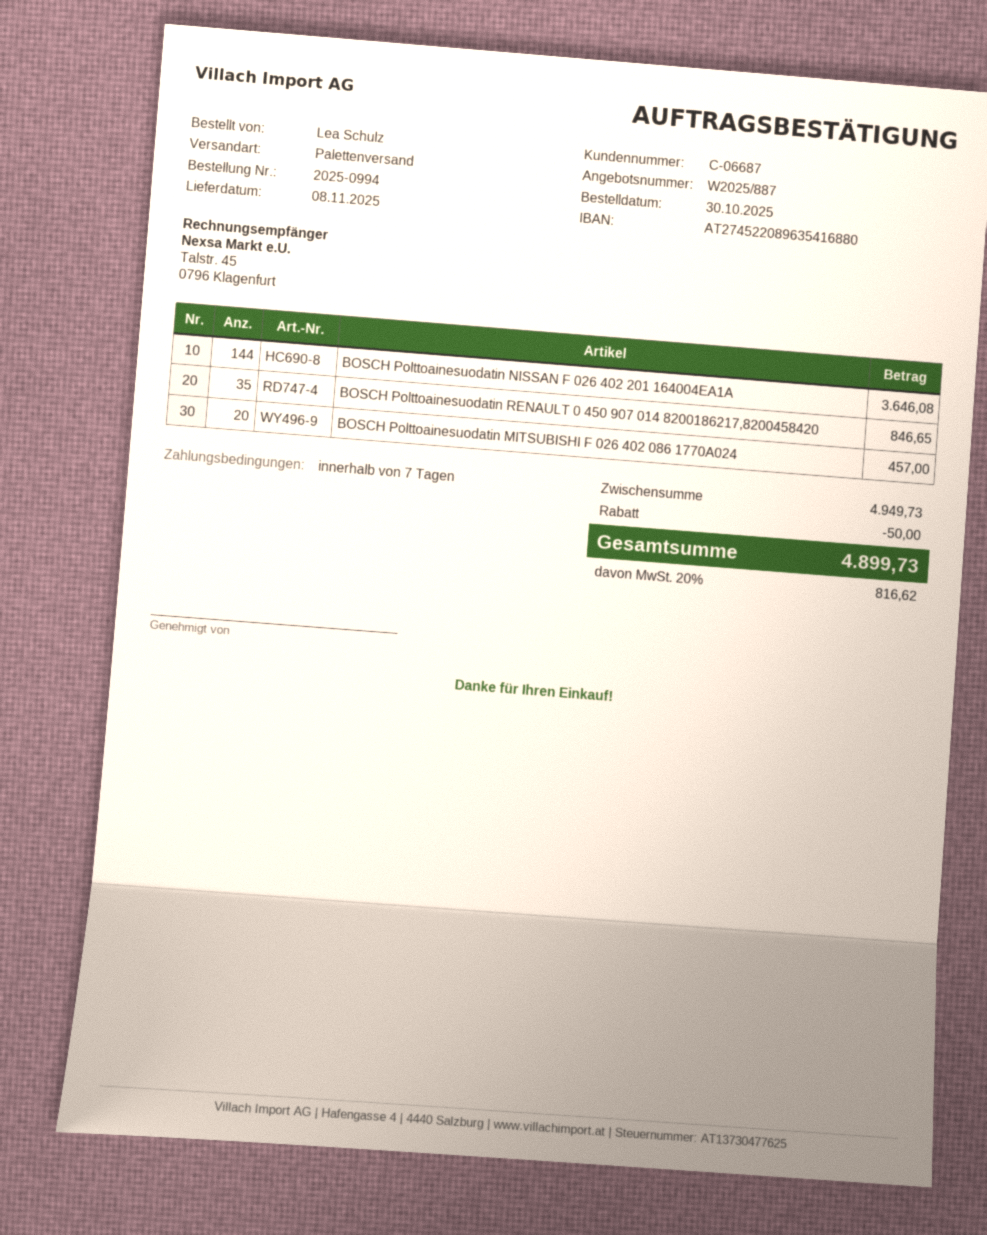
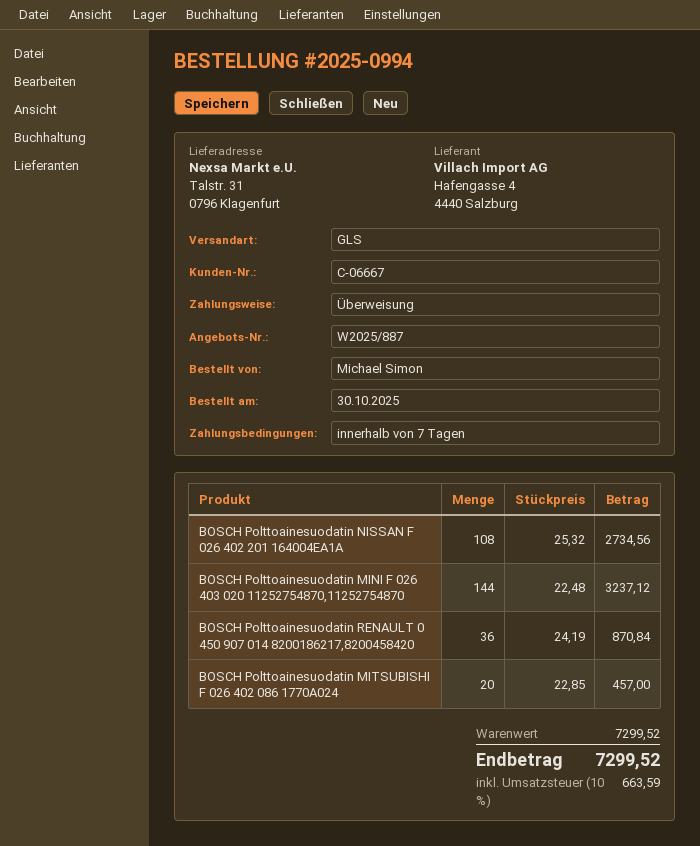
customer number: C-06687 -> C-06667
ordered by: Lea Schulz -> Michael Simon
shipping method: pallet freight -> GLS
BOSCH Polttoainesuodatin NISSAN F 026 402 201 164004EA1A: 144 for 3646.08 -> 108 for 2734.56
BOSCH Polttoainesuodatin RENAULT 0 450 907 014 8200186217,8200458420: 35 for 846.65 -> 36 for 870.84
BOSCH Polttoainesuodatin MINI F 026 403 020 11252754870,11252754870: none -> 144 for 3237.12
subtotal: 4949.73 -> 7299.52
discount: 50.00 -> none
tax: 20% = 816.62 -> 10% = 663.59
total: 4899.73 -> 7299.52

